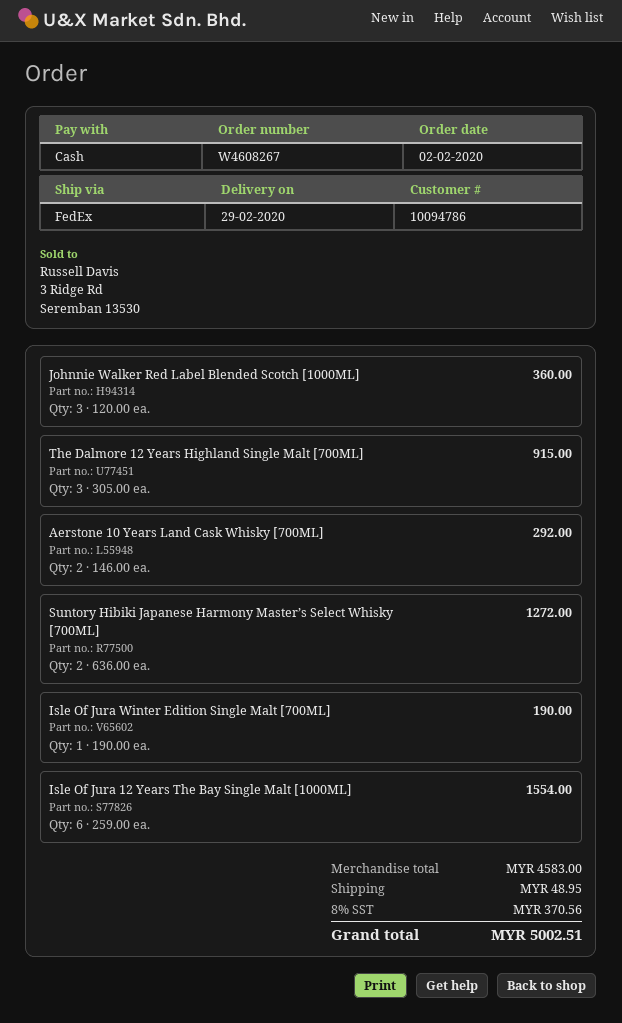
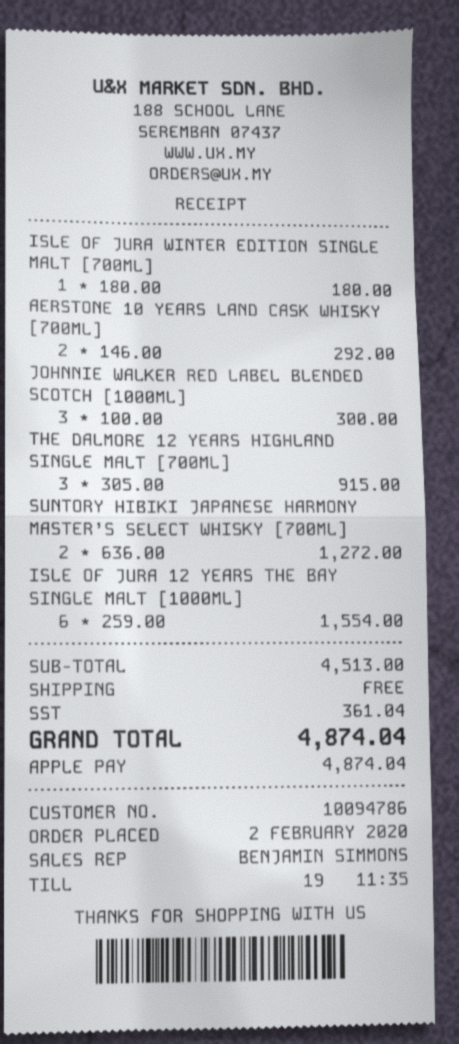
payment method: cash -> Apple Pay
Johnnie Walker Red Label Blended Scotch [1000ML]: 3 x 120.00 = 360.00 -> 3 x 100.00 = 300.00
Isle Of Jura Winter Edition Single Malt [700ML]: 1 x 190.00 = 190.00 -> 1 x 180.00 = 180.00
subtotal: 4583.00 -> 4513.00
shipping: 48.95 -> 0.00
tax: 370.56 -> 361.04
total: 5002.51 -> 4874.04

